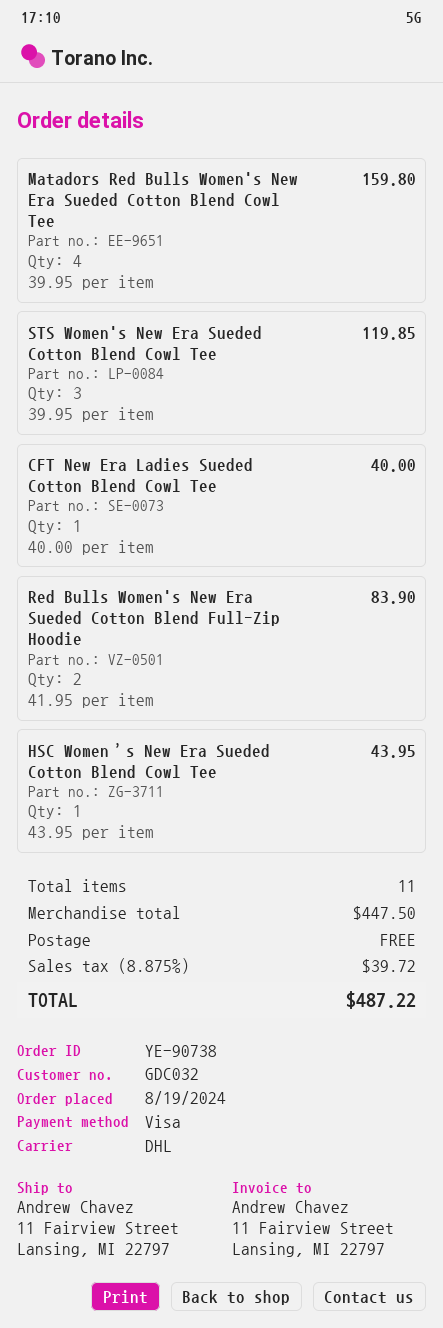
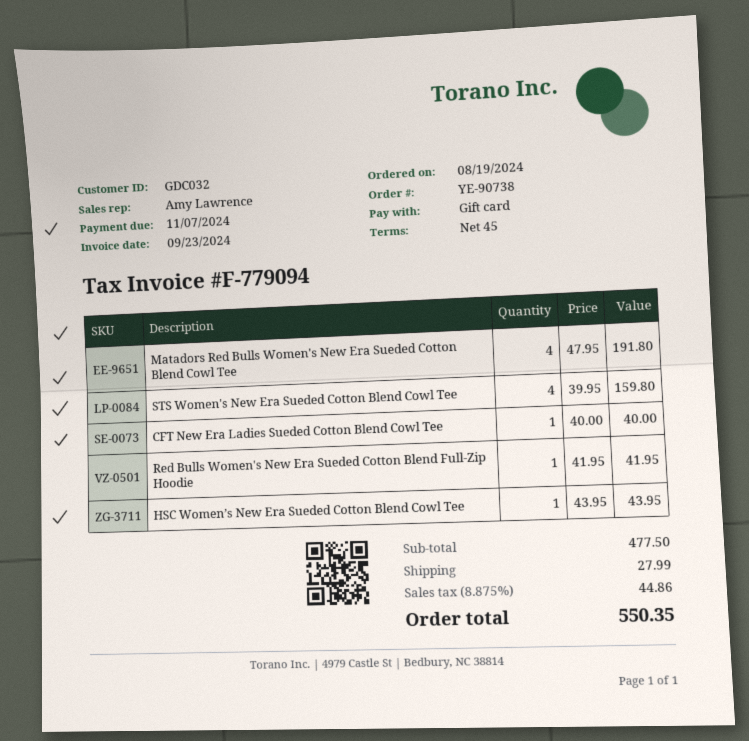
payment method: Visa -> gift card
Matadors Red Bulls Women's New Era Sueded Cotton Blend Cowl Tee: 4 x 39.95 = 159.80 -> 4 x 47.95 = 191.80
STS Women's New Era Sueded Cotton Blend Cowl Tee: 3 x 39.95 = 119.85 -> 4 x 39.95 = 159.80
Red Bulls Women's New Era Sueded Cotton Blend Full-Zip Hoodie: 2 x 41.95 = 83.90 -> 1 x 41.95 = 41.95
subtotal: 447.50 -> 477.50
shipping: 0.00 -> 27.99
tax: 8.875% = 39.72 -> 8.875% = 44.86
total: 487.22 -> 550.35

